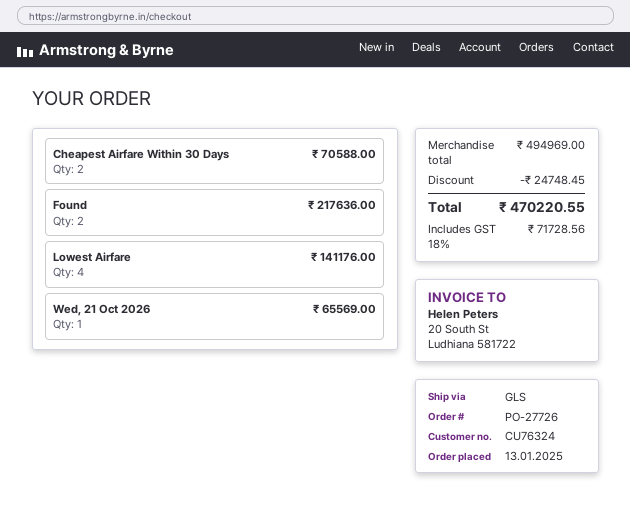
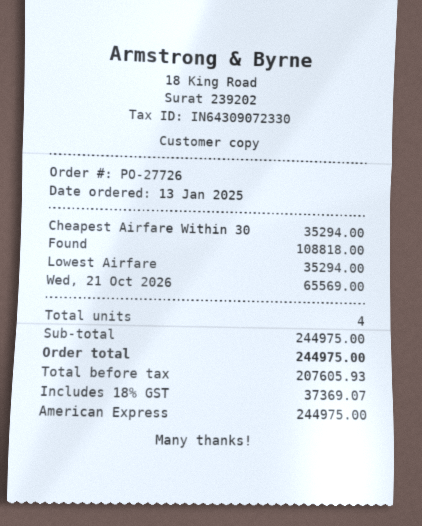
Cheapest Airfare Within 30 Days: 2 for 70588.00 -> 1 for 35294.00
Found: 2 for 217636.00 -> 1 for 108818.00
Lowest Airfare: 4 for 141176.00 -> 1 for 35294.00
subtotal: 494969.00 -> 244975.00
discount: 24748.45 -> none
tax: 18% = 71728.56 -> 18% = 37369.07
total: 470220.55 -> 244975.00

